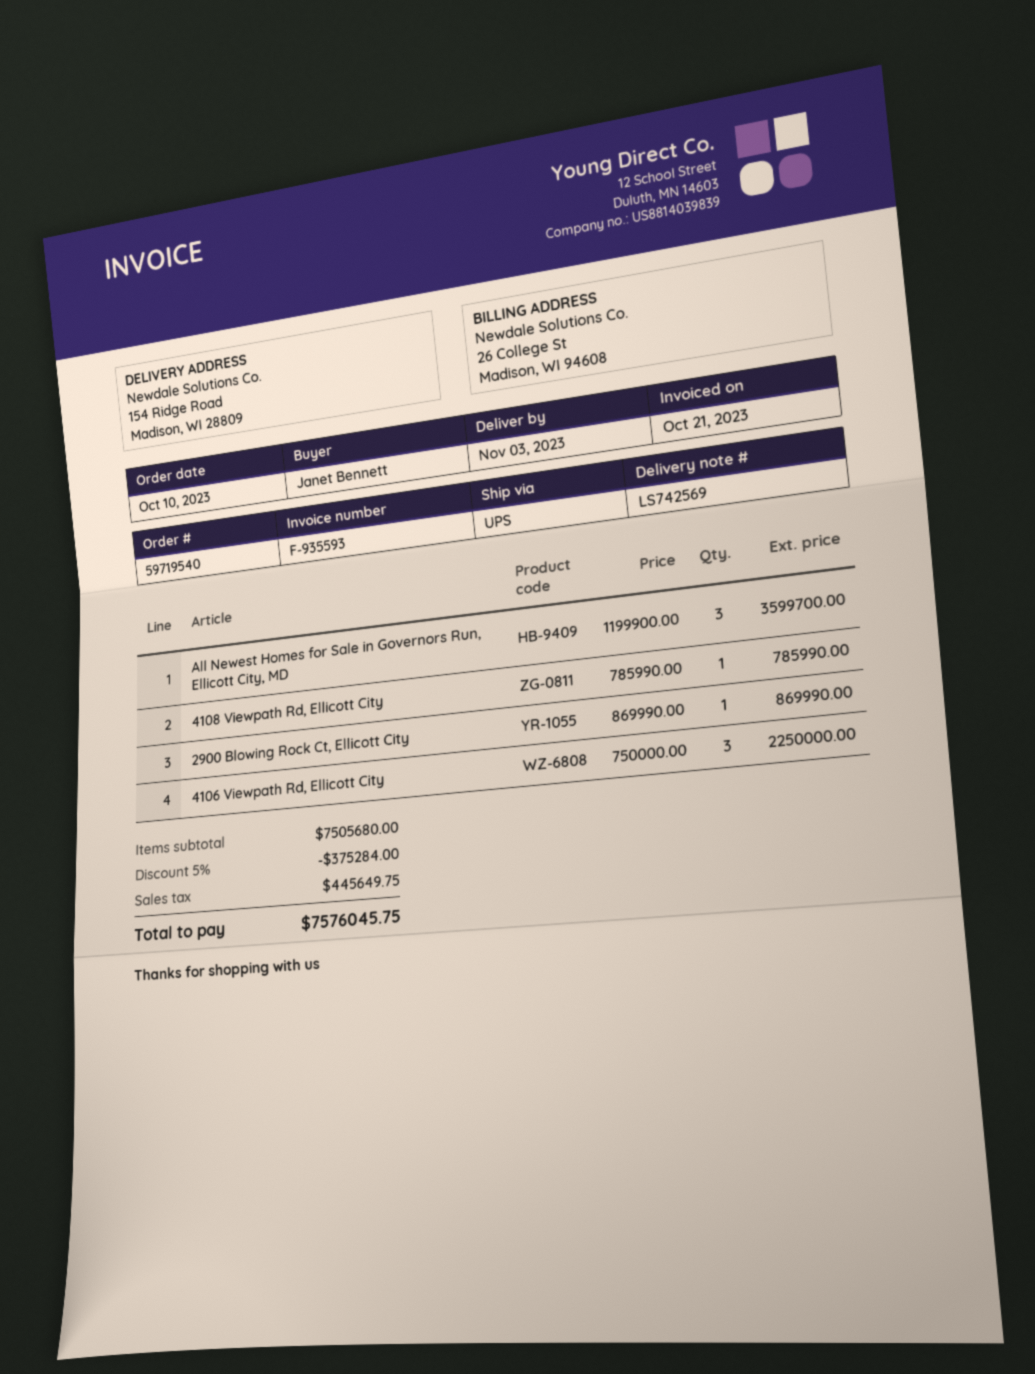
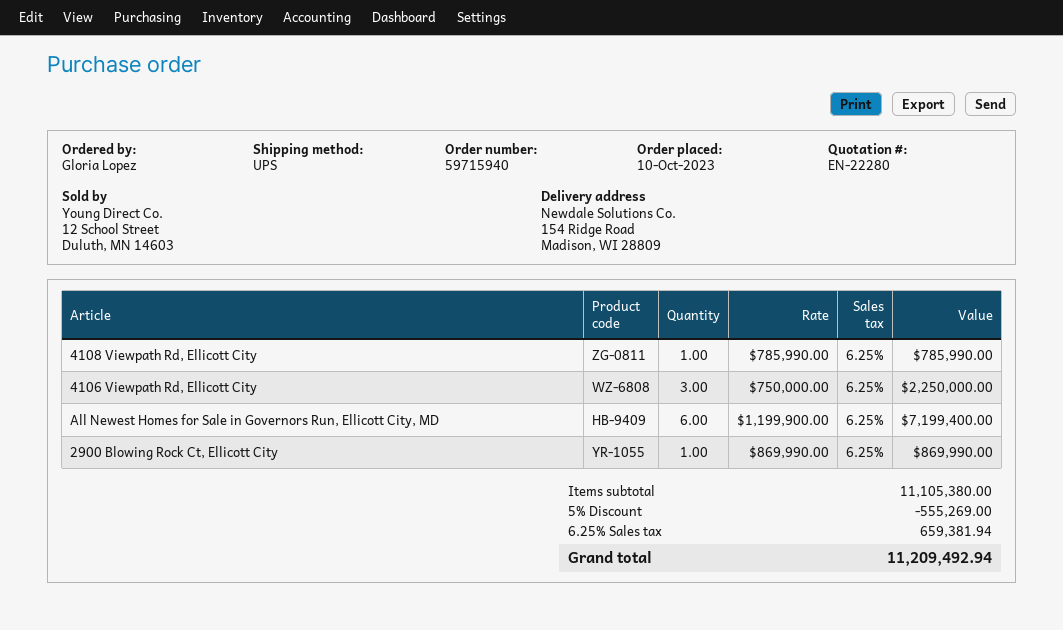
order number: 59719540 -> 59715940
ordered by: Janet Bennett -> Gloria Lopez
All Newest Homes for Sale in Governors Run, Ellicott City, MD: 3 x 1199900.00 = 3599700.00 -> 6 x 1199900.00 = 7199400.00
subtotal: 7505680.00 -> 11105380.00
discount: 5% = 375284.00 -> 5% = 555269.00
tax: 445649.75 -> 659381.94
total: 7576045.75 -> 11209492.94

